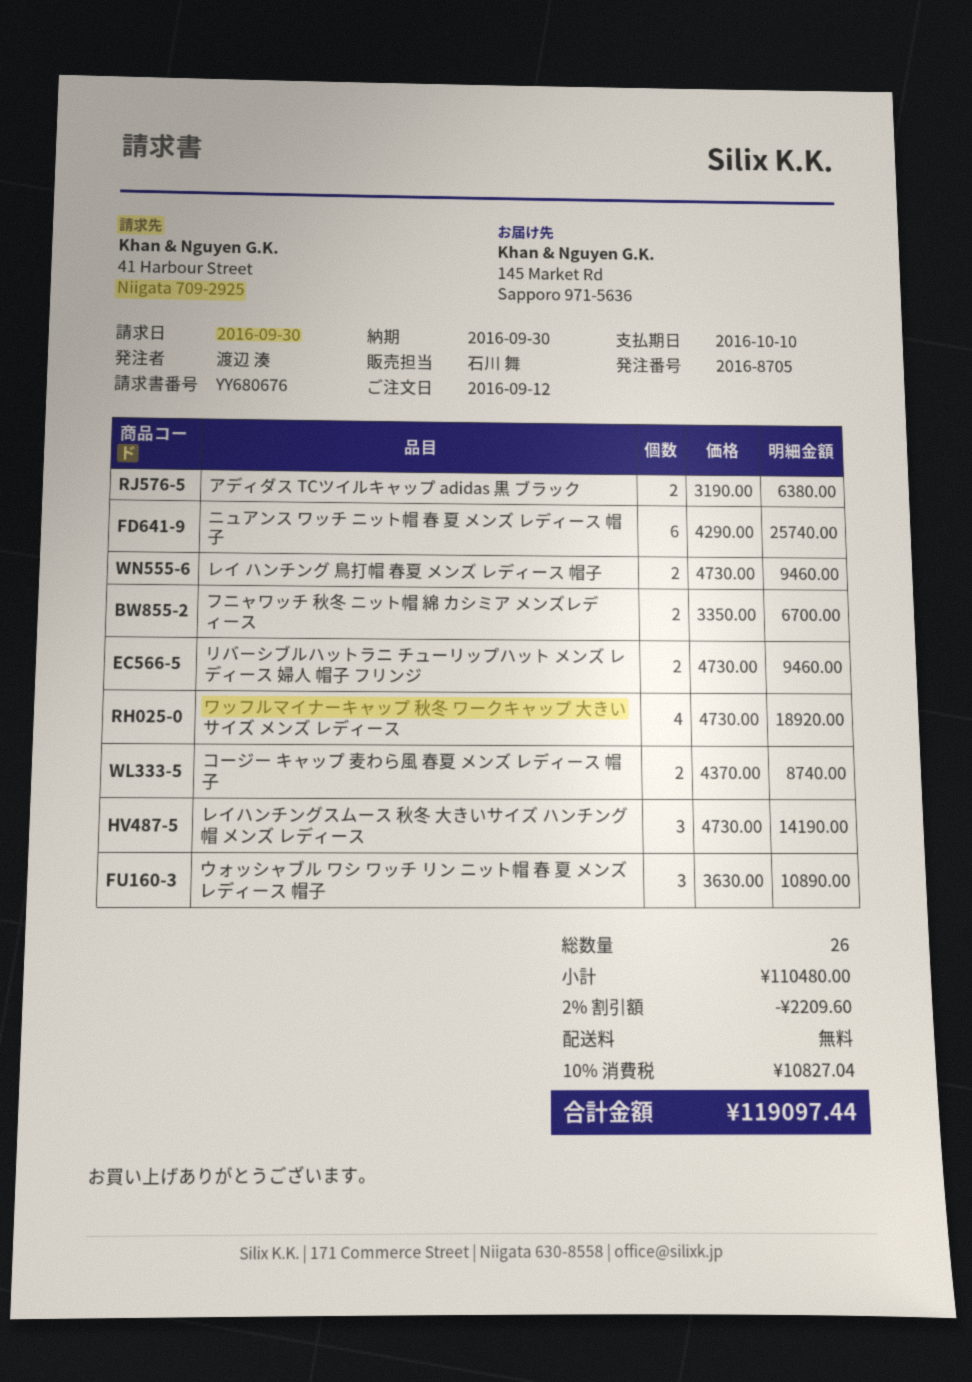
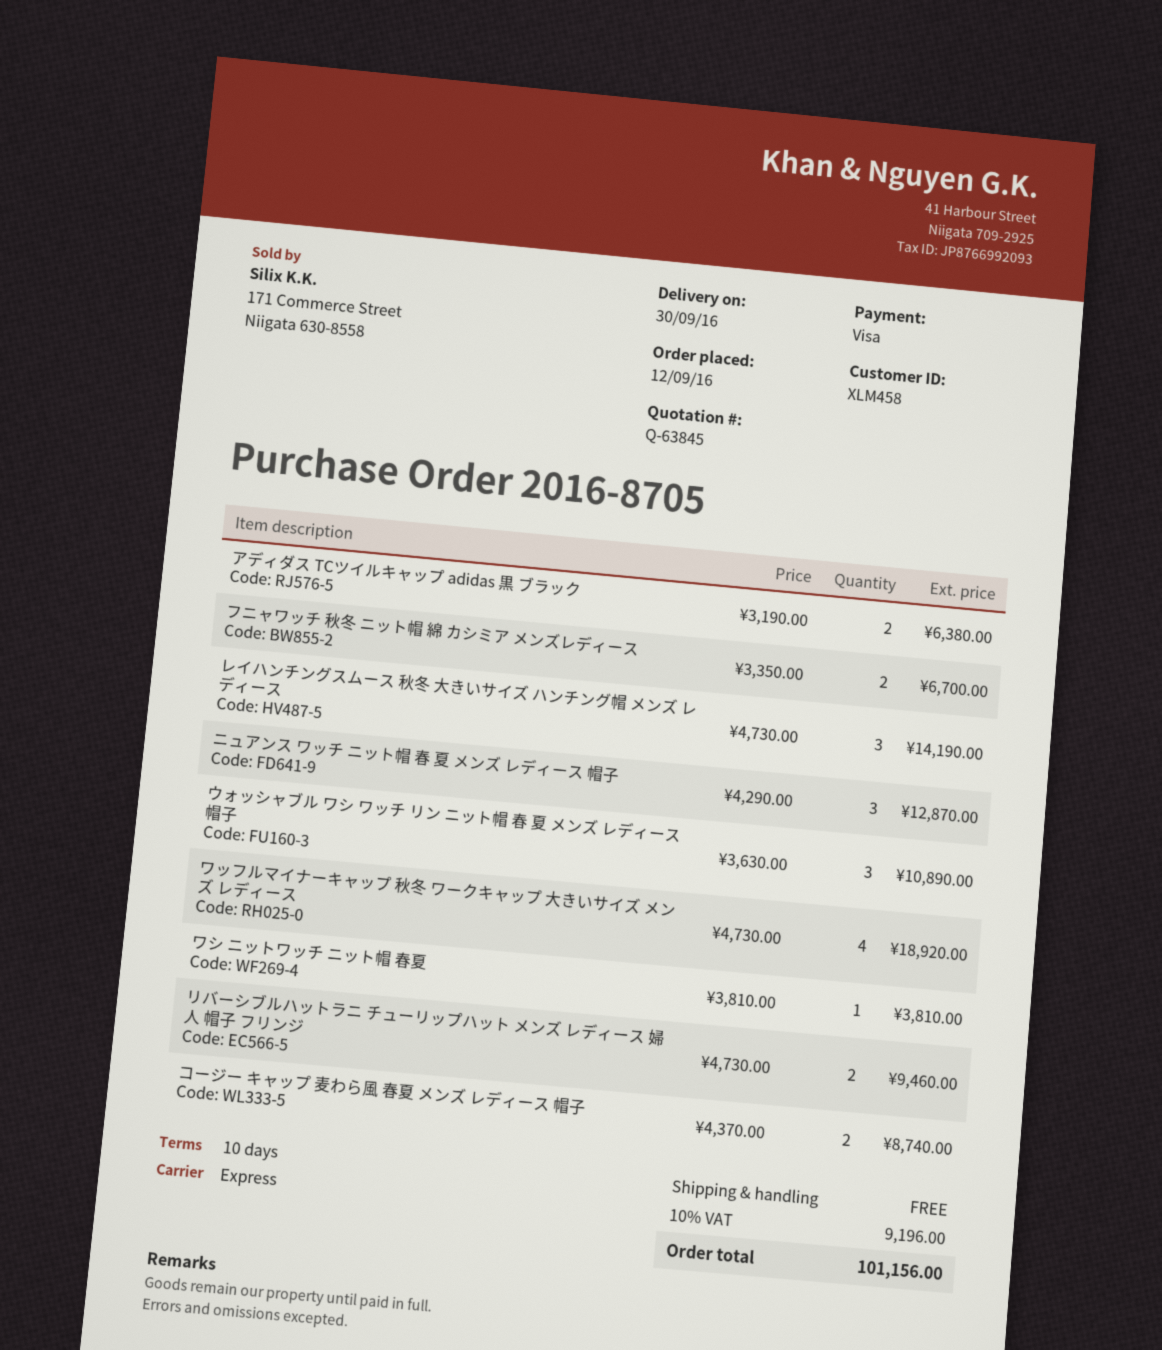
ニュアンス ワッチ ニット帽 春 夏 メンズ レディース 帽子: 6 x 4290.00 = 25740.00 -> 3 x 4290.00 = 12870.00
レイ ハンチング 鳥打帽 春夏 メンズ レディース 帽子: 2 x 4730.00 = 9460.00 -> none
ワシ ニットワッチ ニット帽 春夏: none -> 1 x 3810.00 = 3810.00
discount: 2% = 2209.60 -> none
tax: 10% = 10827.04 -> 10% = 9196.00
total: 119097.44 -> 101156.00

